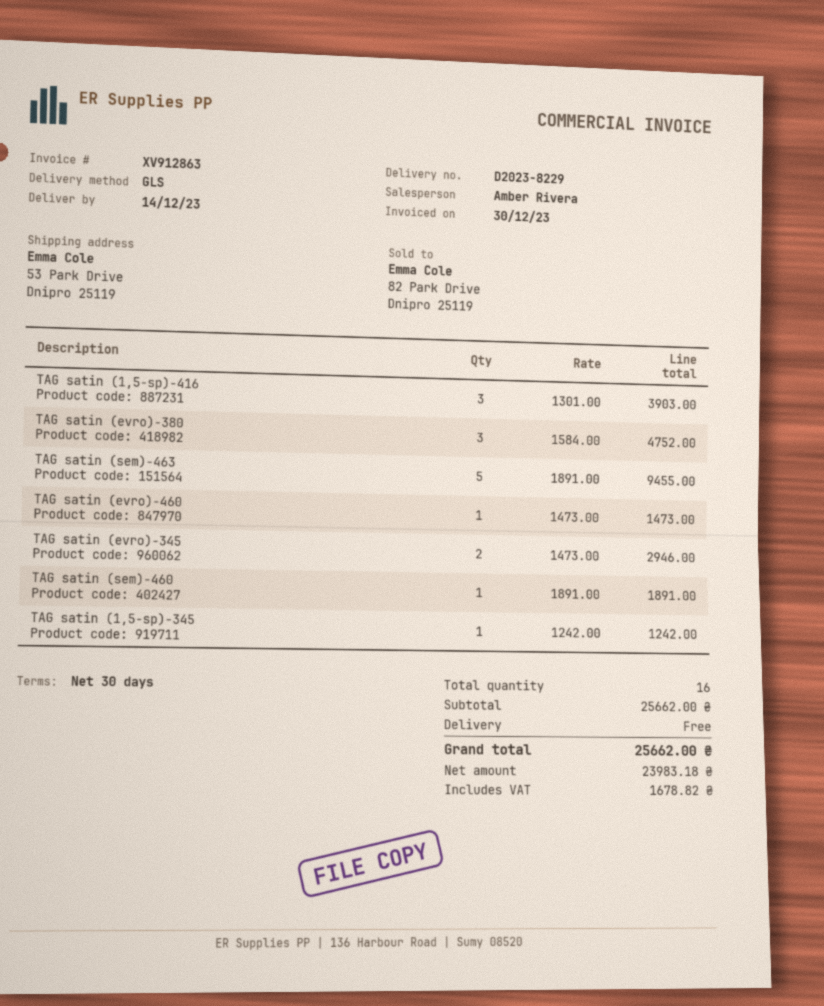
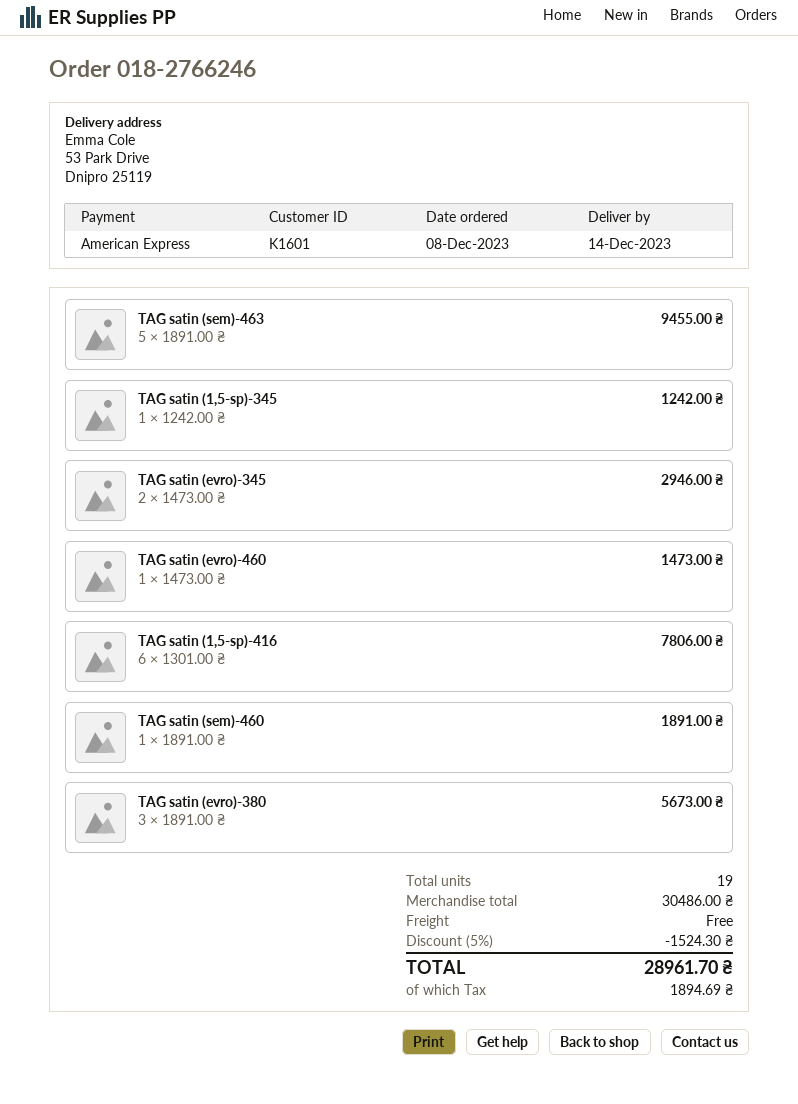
TAG satin (1,5-sp)-416: 3 x 1301.00 = 3903.00 -> 6 x 1301.00 = 7806.00
TAG satin (evro)-380: 3 x 1584.00 = 4752.00 -> 3 x 1891.00 = 5673.00
total quantity: 16 -> 19
subtotal: 25662.00 -> 30486.00
discount: none -> 5% = 1524.30
tax: 1678.82 -> 1894.69
total: 25662.00 -> 28961.70

